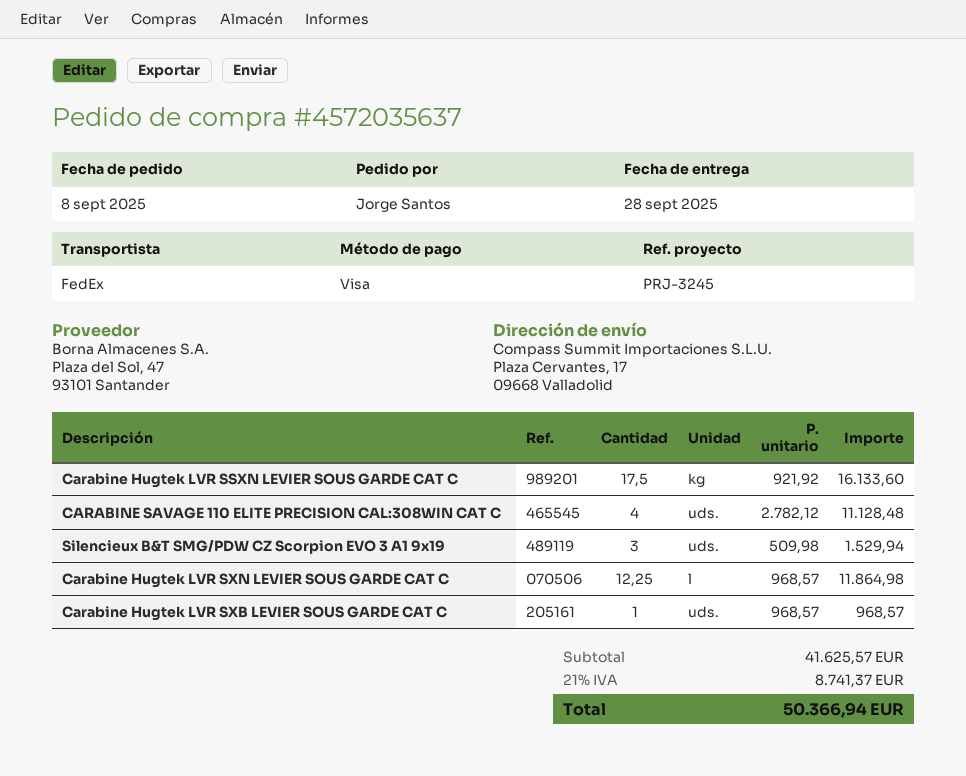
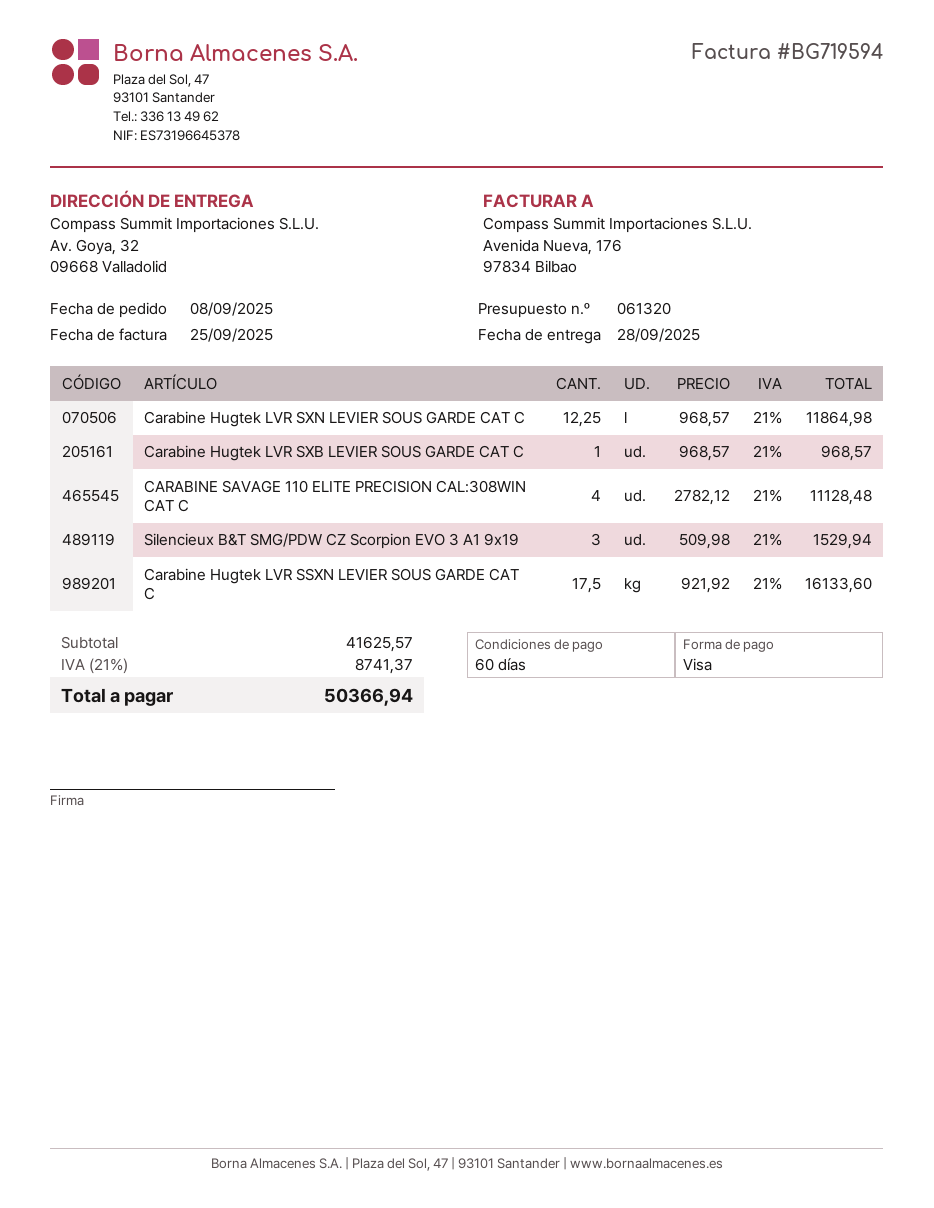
ship to: Plaza Cervantes, 17, 09668 Valladolid -> Av. Goya, 32, 09668 Valladolid

